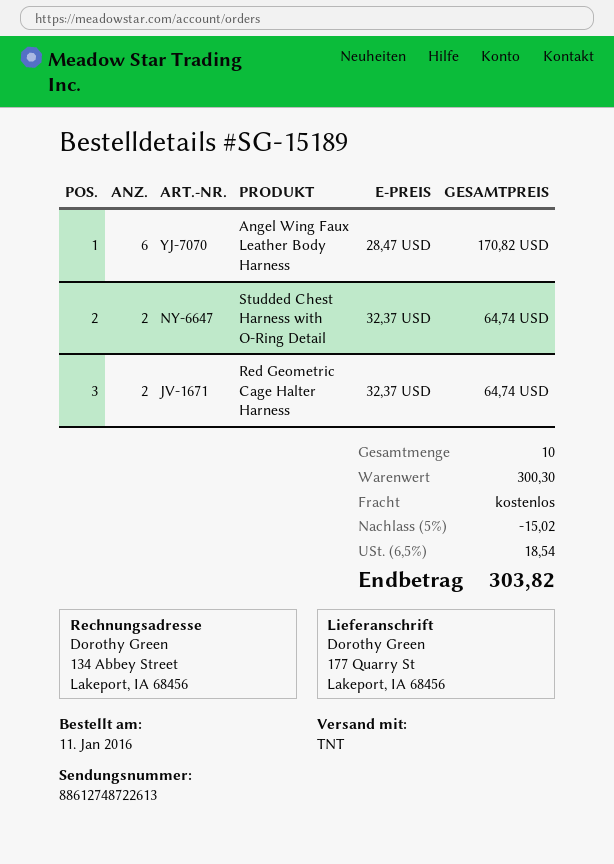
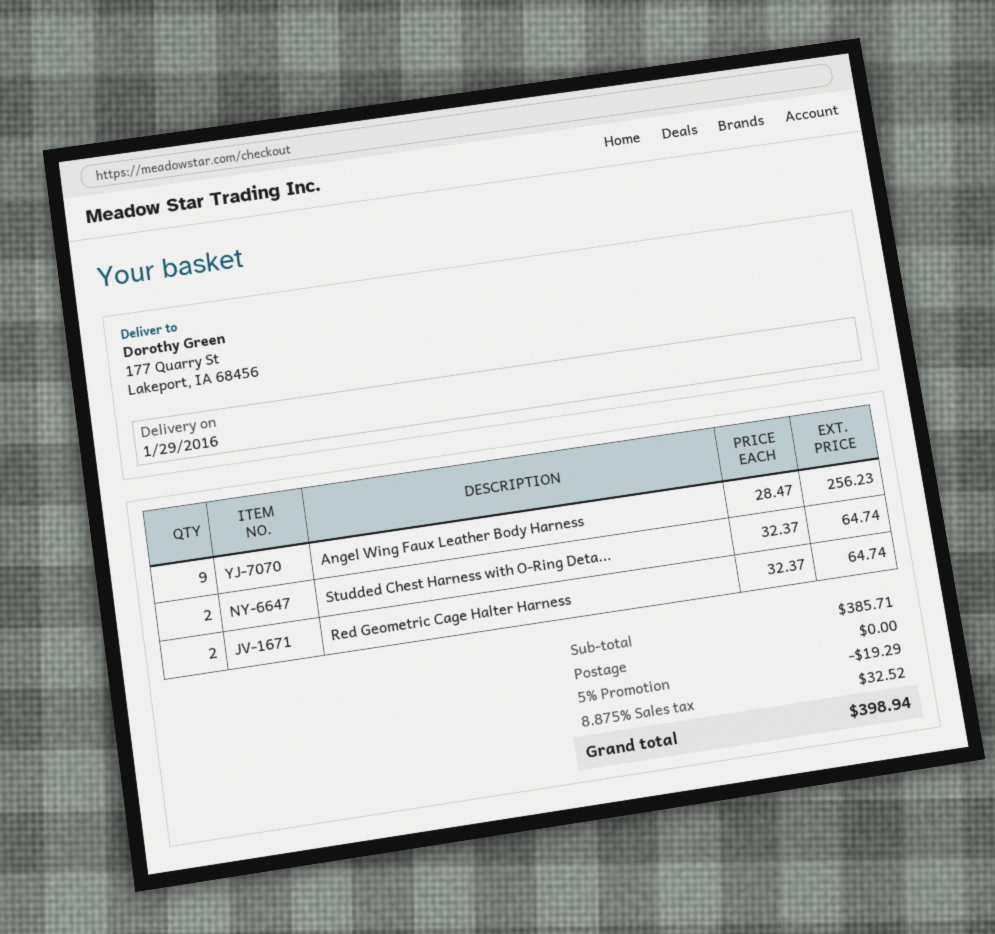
Angel Wing Faux Leather Body Harness: 6 x 28.47 = 170.82 -> 9 x 28.47 = 256.23
subtotal: 300.30 -> 385.71
discount: 5% = 15.02 -> 5% = 19.29
tax: 6.5% = 18.54 -> 8.875% = 32.52
total: 303.82 -> 398.94

